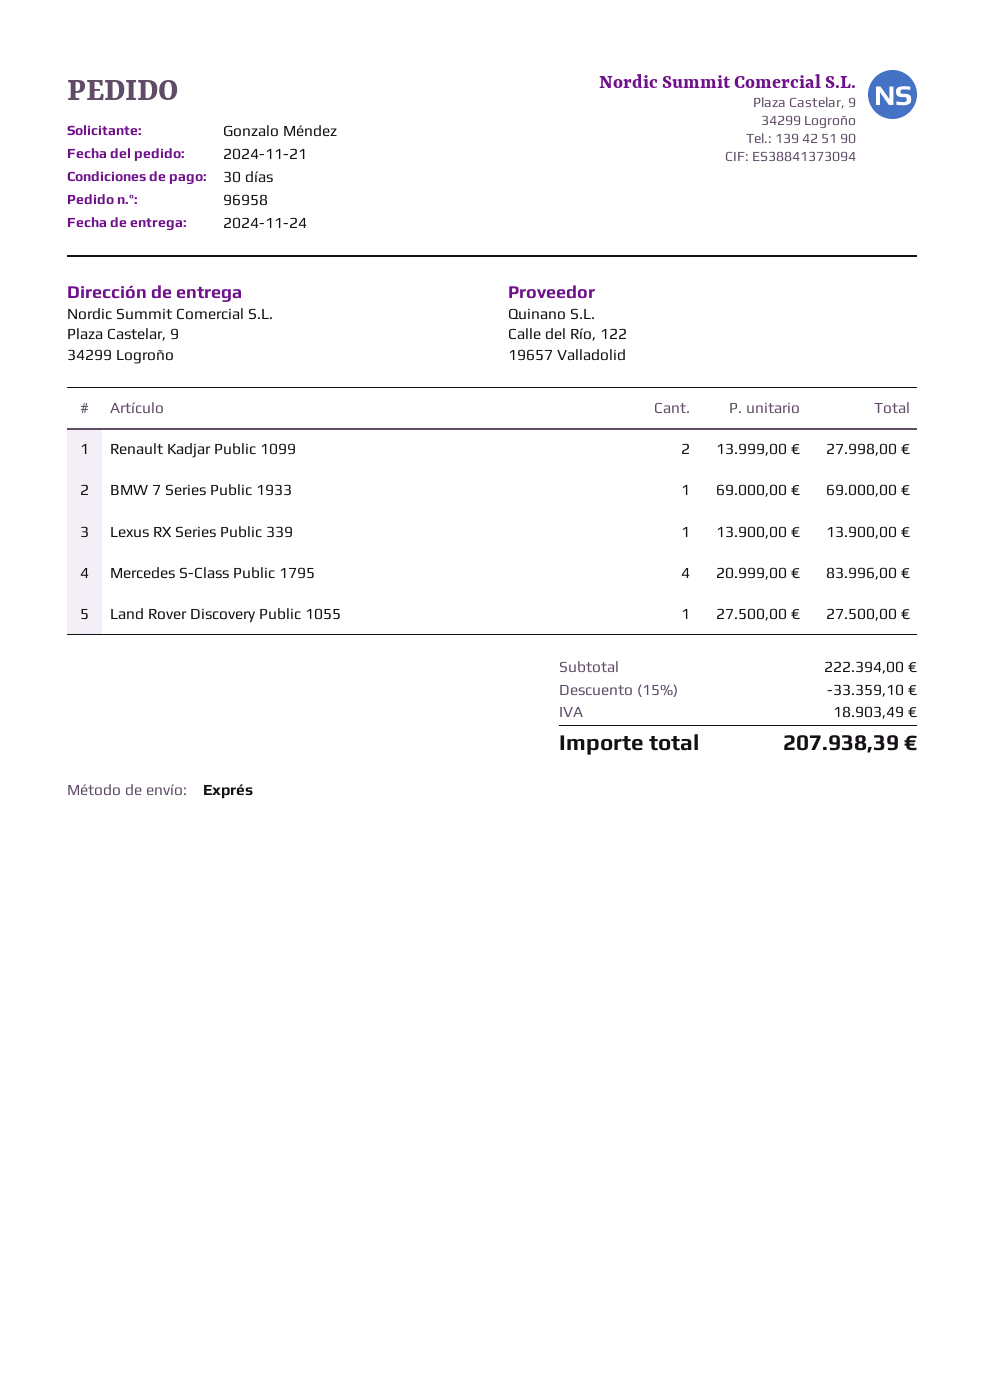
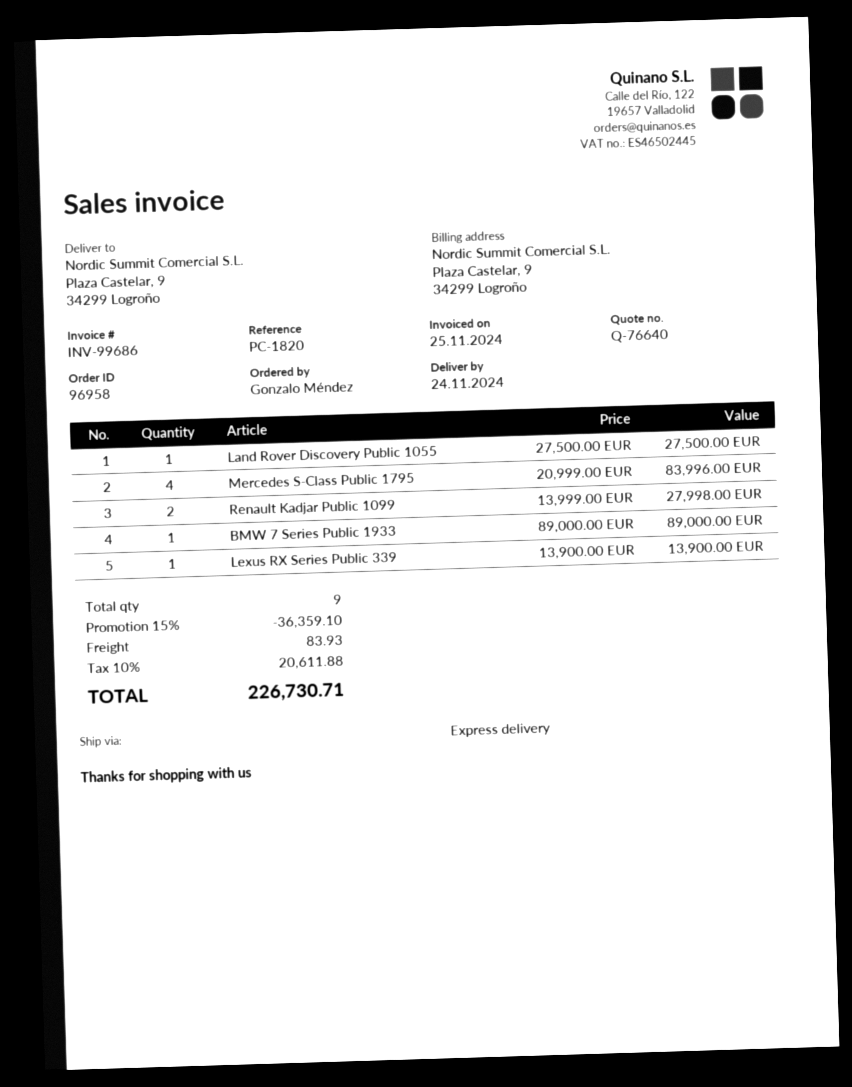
BMW 7 Series Public 1933: 1 x 69000.00 = 69000.00 -> 1 x 89000.00 = 89000.00
discount: 15% = 33359.10 -> 15% = 36359.10
shipping: none -> 83.93
tax: 18903.49 -> 20611.88
total: 207938.39 -> 226730.71

